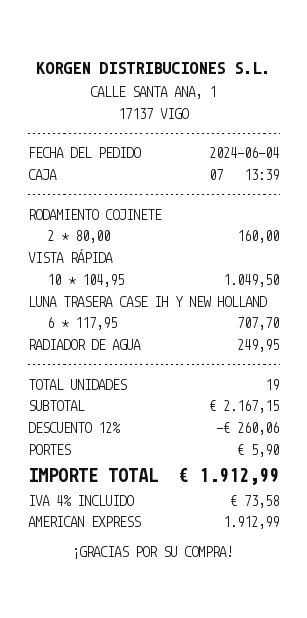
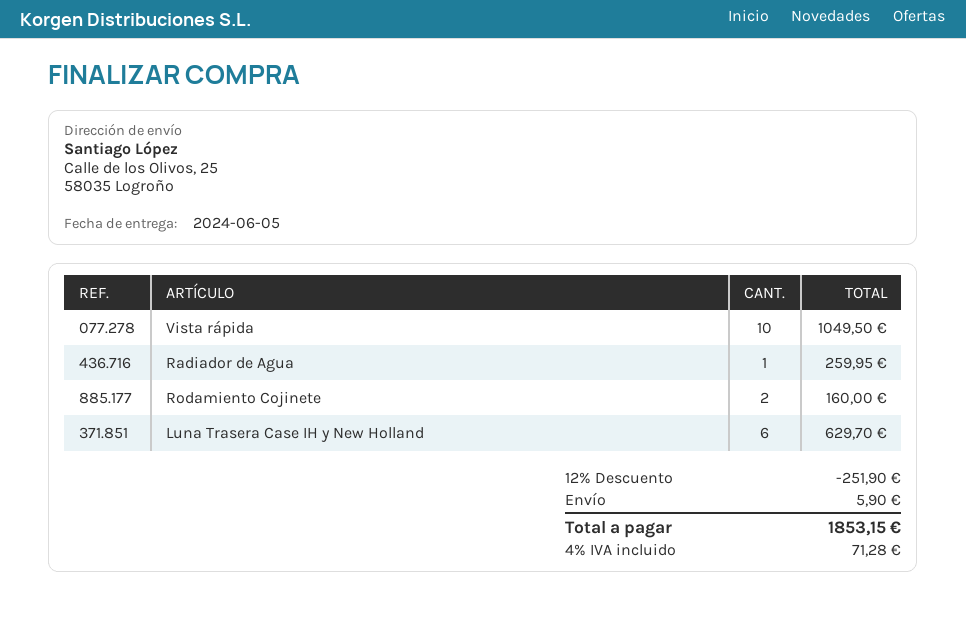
LUNA TRASERA CASE IH Y NEW HOLLAND: 6 for 707.70 -> 6 for 629.70
RADIADOR DE AGUA: 1 for 249.95 -> 1 for 259.95
discount: 12% = 260.06 -> 12% = 251.90
tax: 4% = 73.58 -> 4% = 71.28
total: 1912.99 -> 1853.15

